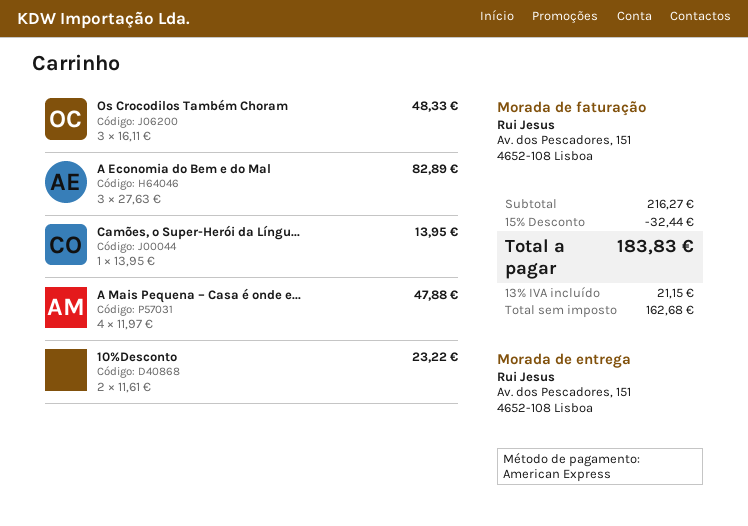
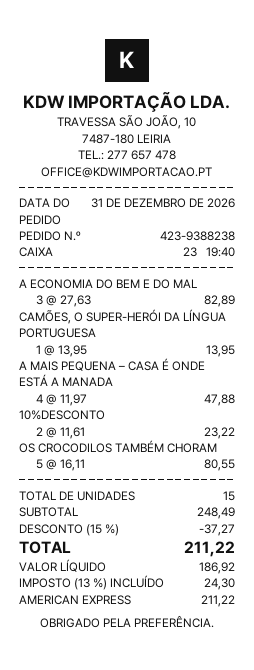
Os Crocodilos Também Choram: 3 x 16.11 = 48.33 -> 5 x 16.11 = 80.55
subtotal: 216.27 -> 248.49
discount: 15% = 32.44 -> 15% = 37.27
net: 162.68 -> 186.92
tax: 13% = 21.15 -> 13% = 24.30
total: 183.83 -> 211.22

